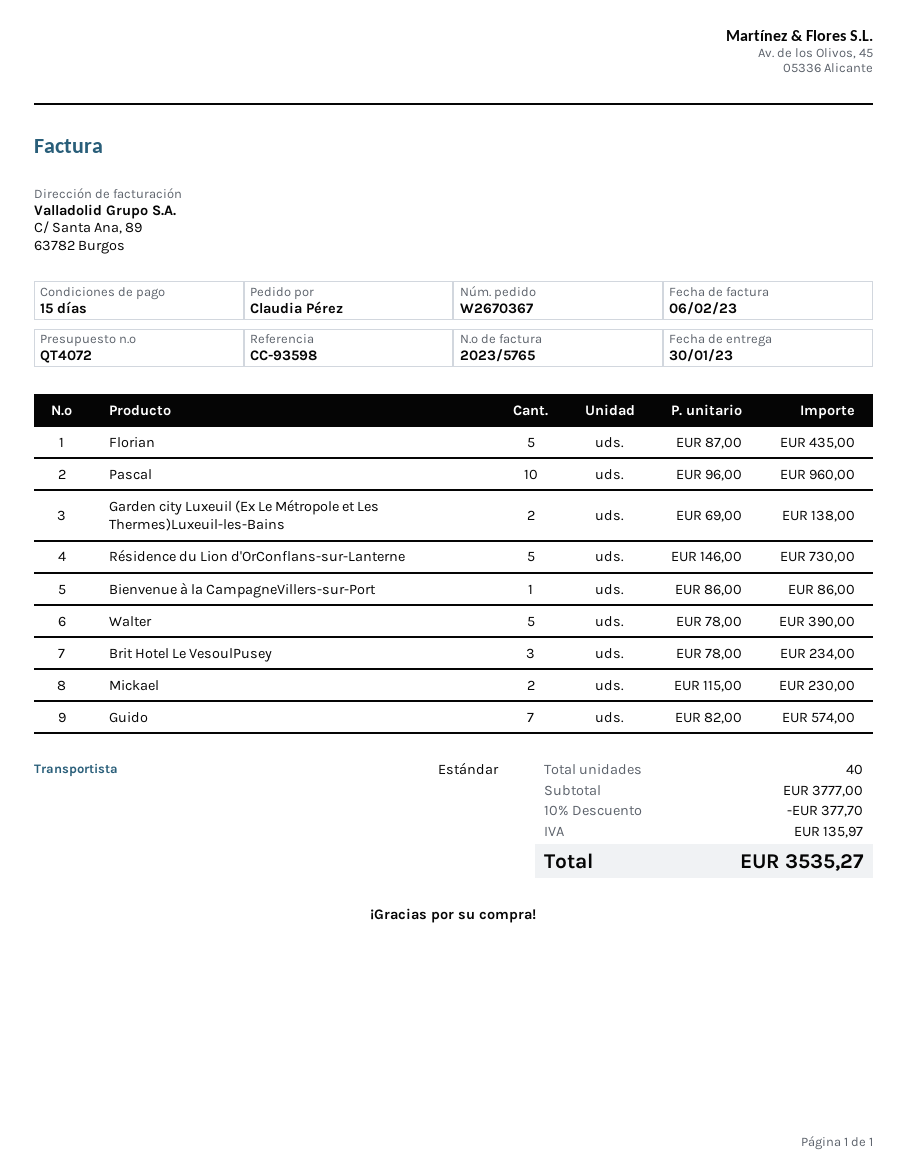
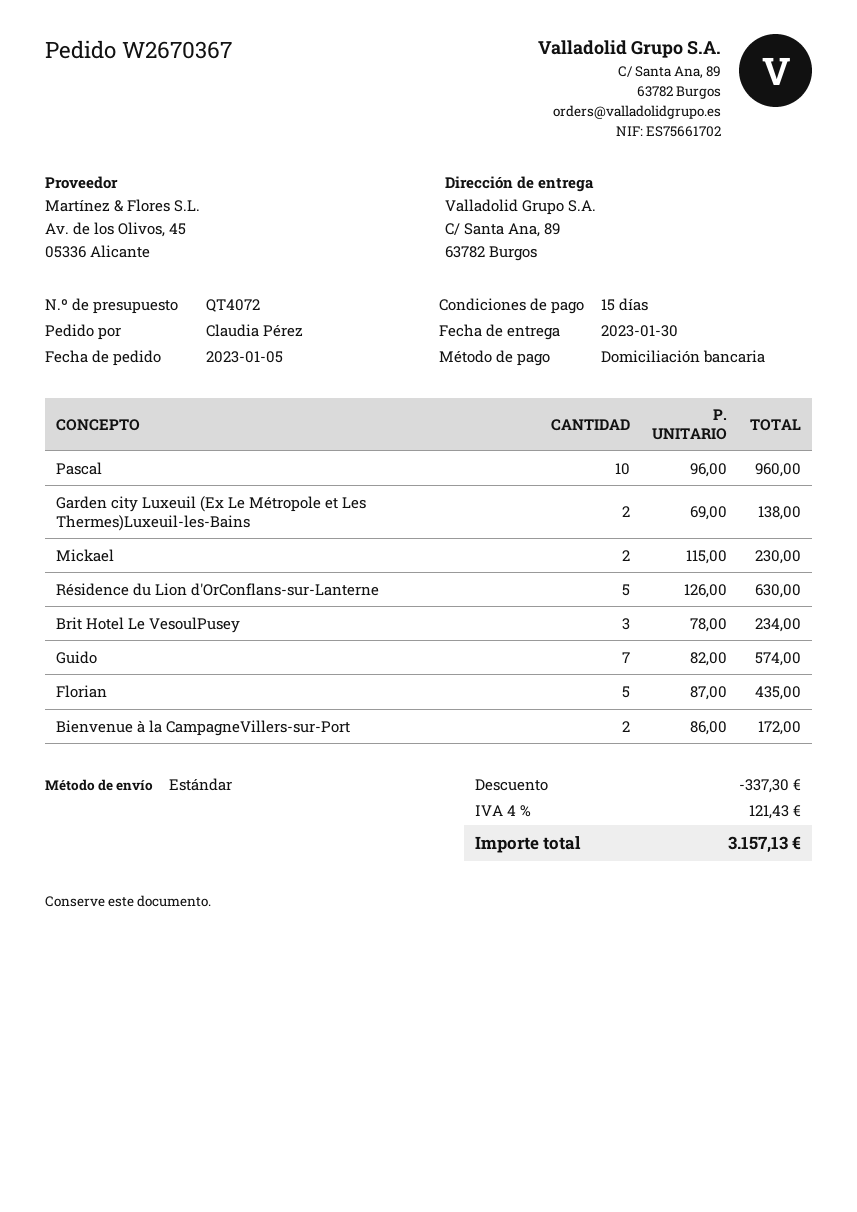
Résidence du Lion d'OrConflans-sur-Lanterne: 5 x 146.00 = 730.00 -> 5 x 126.00 = 630.00
Bienvenue à la CampagneVillers-sur-Port: 1 x 86.00 = 86.00 -> 2 x 86.00 = 172.00
Walter: 5 x 78.00 = 390.00 -> none
discount: 377.70 -> 337.30
tax: 135.97 -> 121.43
total: 3535.27 -> 3157.13

